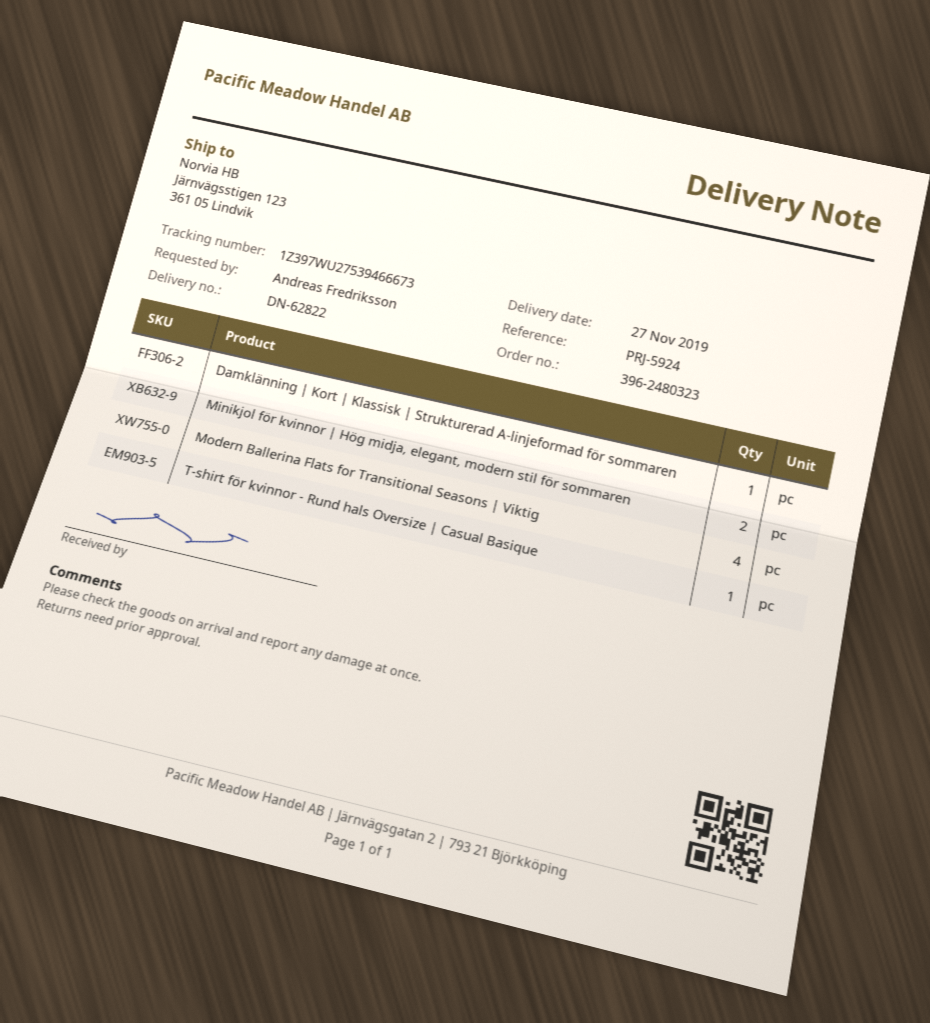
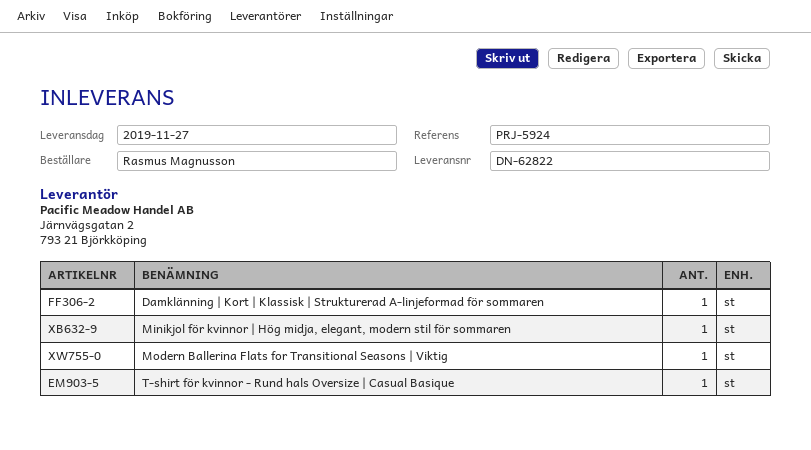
ordered by: Andreas Fredriksson -> Rasmus Magnusson
Minikjol för kvinnor | Hög midja, elegant, modern stil för sommaren: 2 -> 1
Modern Ballerina Flats for Transitional Seasons | Viktig: 4 -> 1

